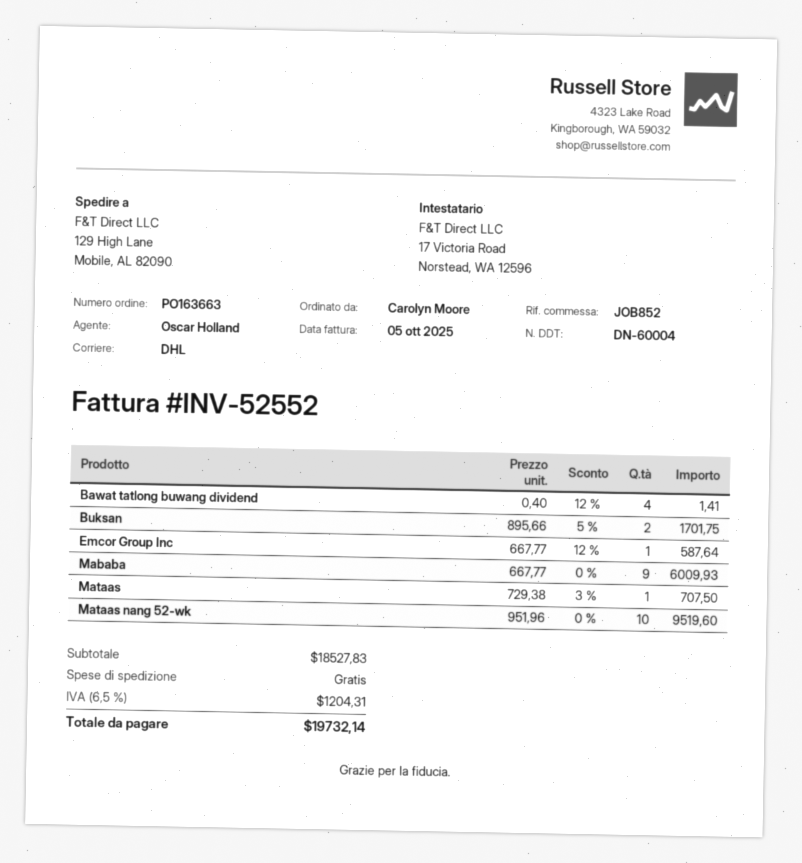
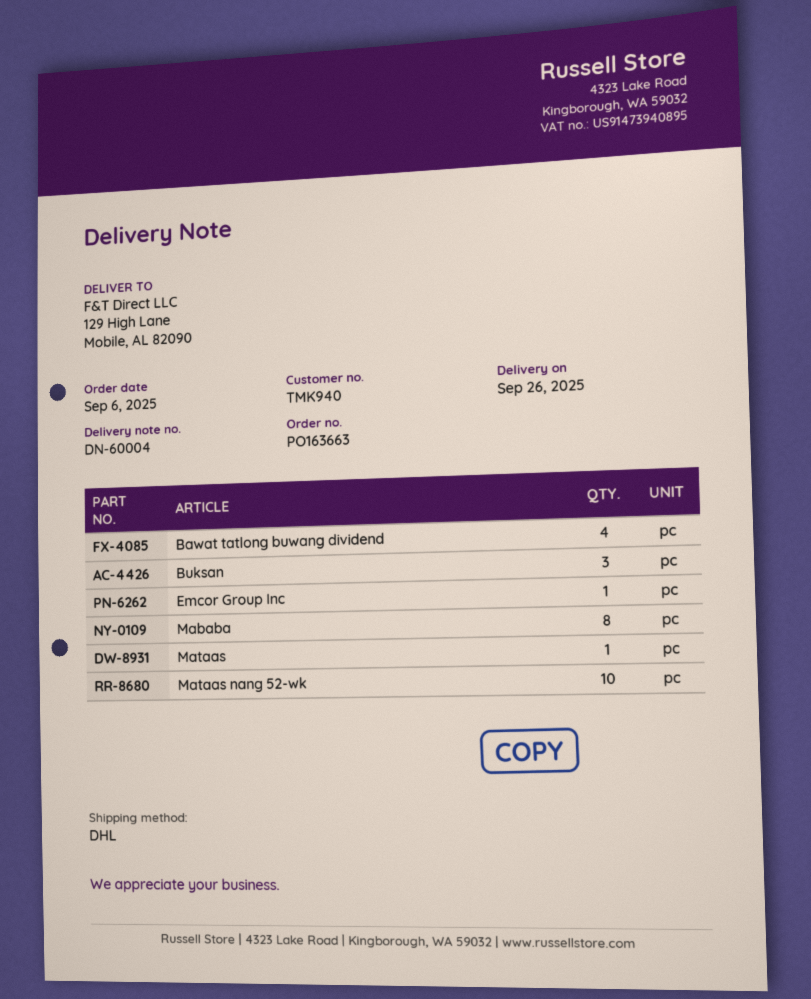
Buksan: 2 -> 3
Mababa: 9 -> 8

